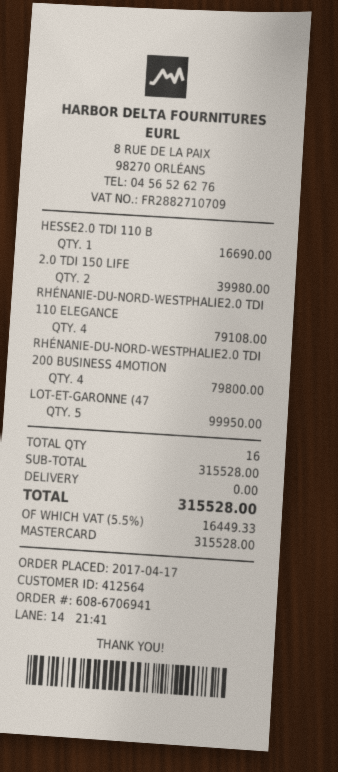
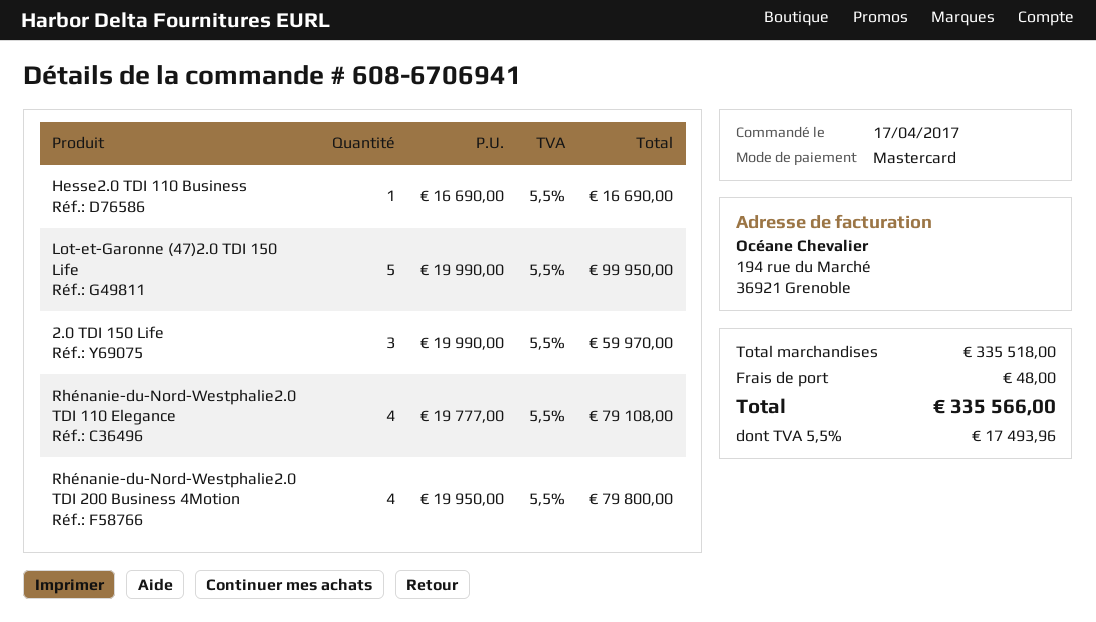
2.0 TDI 150 LIFE: 2 for 39980.00 -> 3 for 59970.00
subtotal: 315528.00 -> 335518.00
shipping: 0.00 -> 48.00
tax: 5.5% = 16449.33 -> 5.5% = 17493.96
total: 315528.00 -> 335566.00

